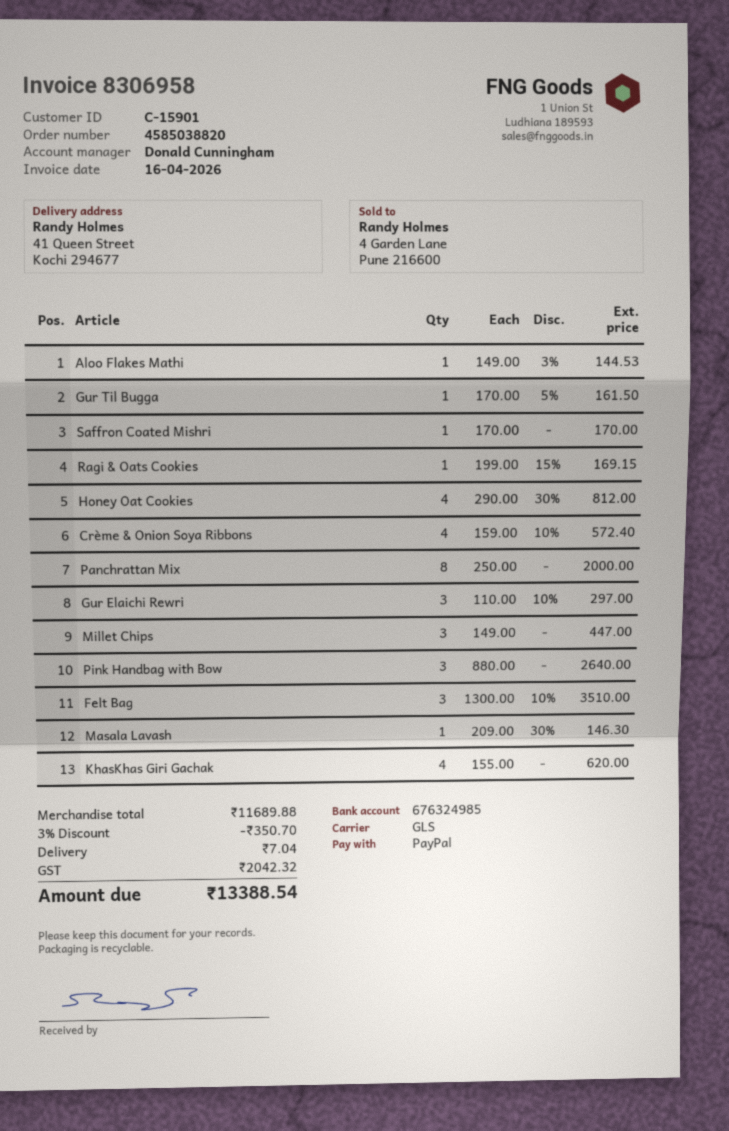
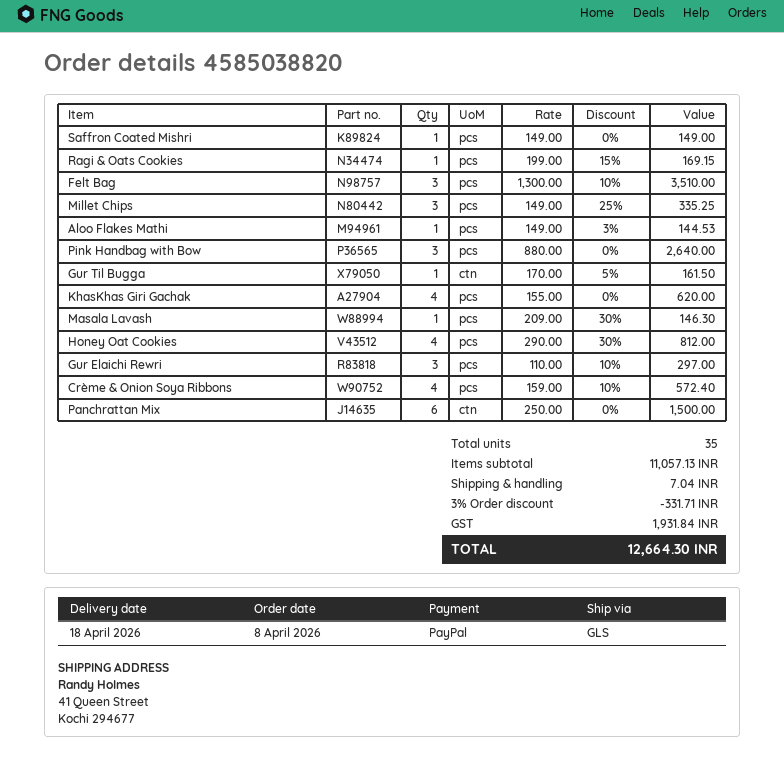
Saffron Coated Mishri: 1 x 170.00 = 170.00 -> 1 x 149.00 = 149.00
Panchrattan Mix: 8 x 250.00 = 2000.00 -> 6 x 250.00 = 1500.00
Millet Chips: 3 x 149.00 = 447.00 -> 3 x 149.00 - 25% = 335.25
subtotal: 11689.88 -> 11057.13
discount: 3% = 350.70 -> 3% = 331.71
tax: 2042.32 -> 1931.84
total: 13388.54 -> 12664.30

